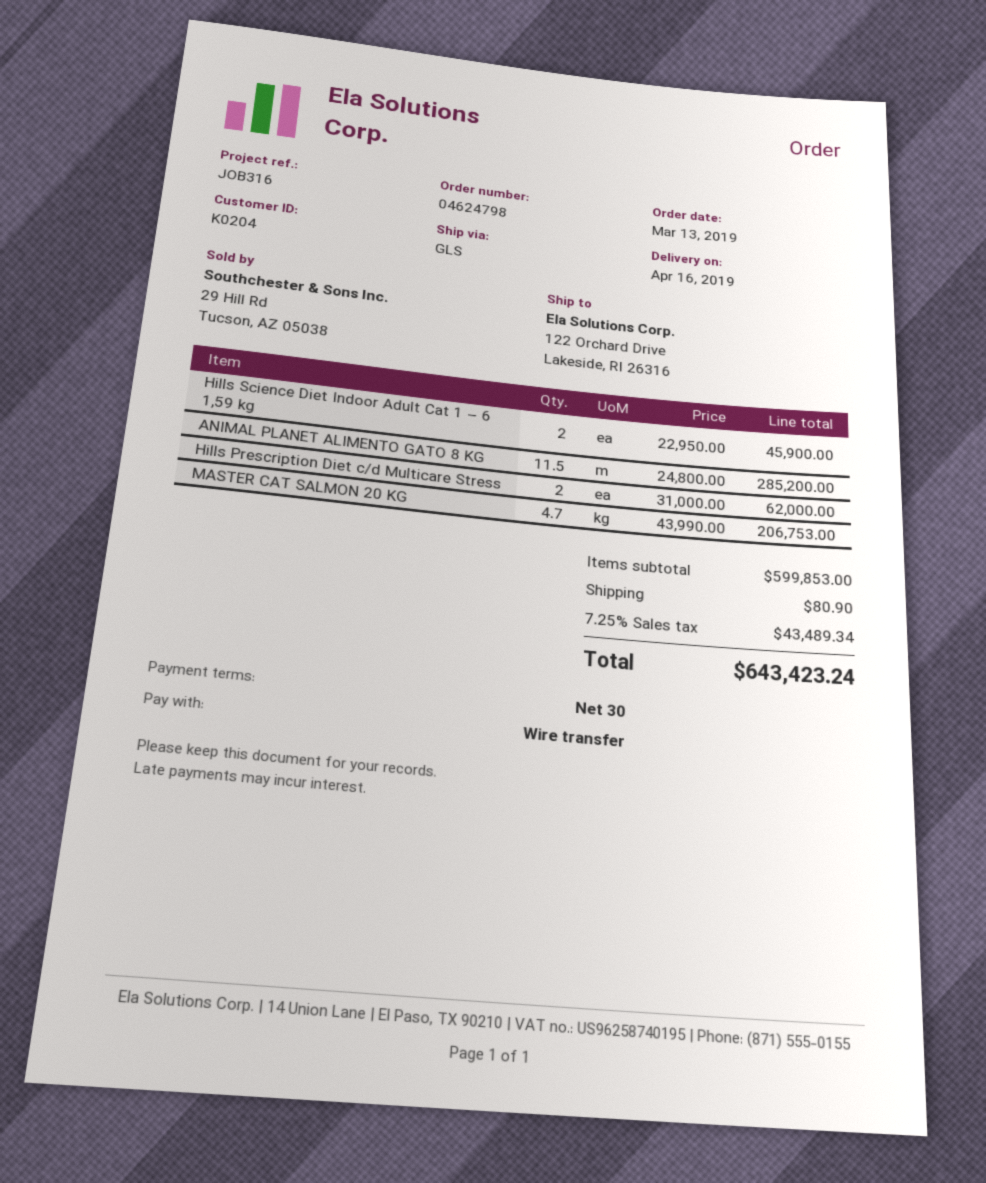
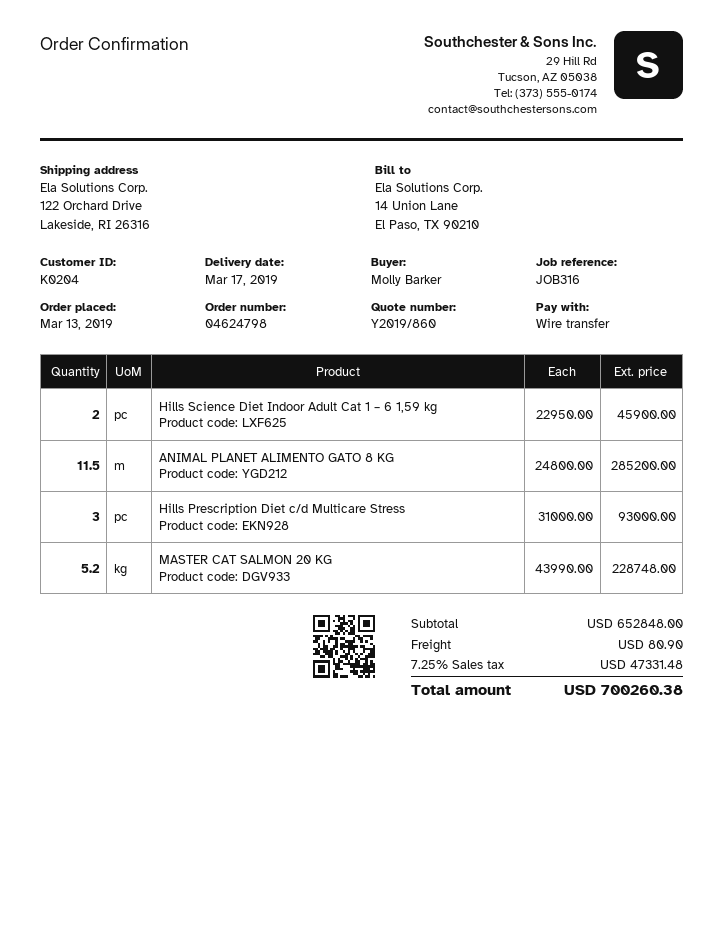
delivery date: 2019-04-16 -> 2019-03-17
Hills Prescription Diet c/d Multicare Stress: 2 x 31000.00 = 62000.00 -> 3 x 31000.00 = 93000.00
MASTER CAT SALMON 20 KG: 4.7 x 43990.00 = 206753.00 -> 5.2 x 43990.00 = 228748.00
subtotal: 599853.00 -> 652848.00
tax: 7.25% = 43489.34 -> 7.25% = 47331.48
total: 643423.24 -> 700260.38

